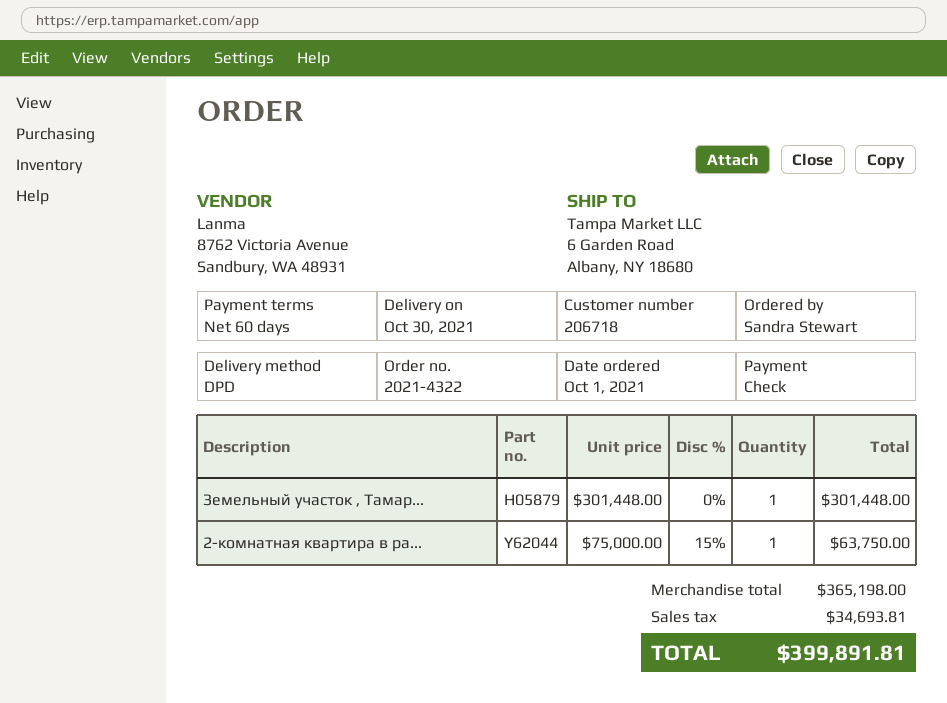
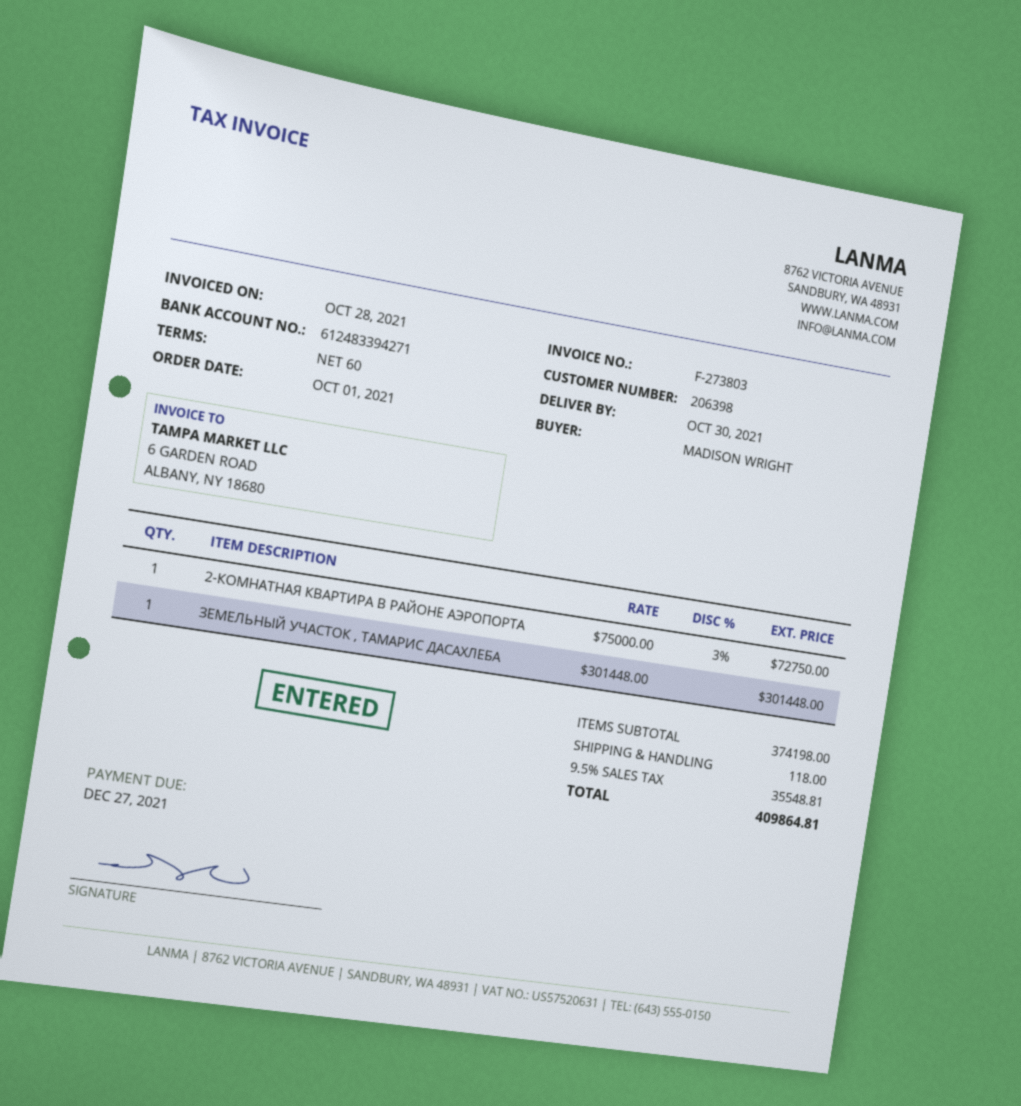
customer number: 206718 -> 206398
ordered by: Sandra Stewart -> MADISON WRIGHT
2-комнатная квартира в ра...: 1 x 75000.00 - 15% = 63750.00 -> 1 x 75000.00 - 3% = 72750.00
subtotal: 365198.00 -> 374198.00
shipping: none -> 118.00
tax: 34693.81 -> 35548.81
total: 399891.81 -> 409864.81

